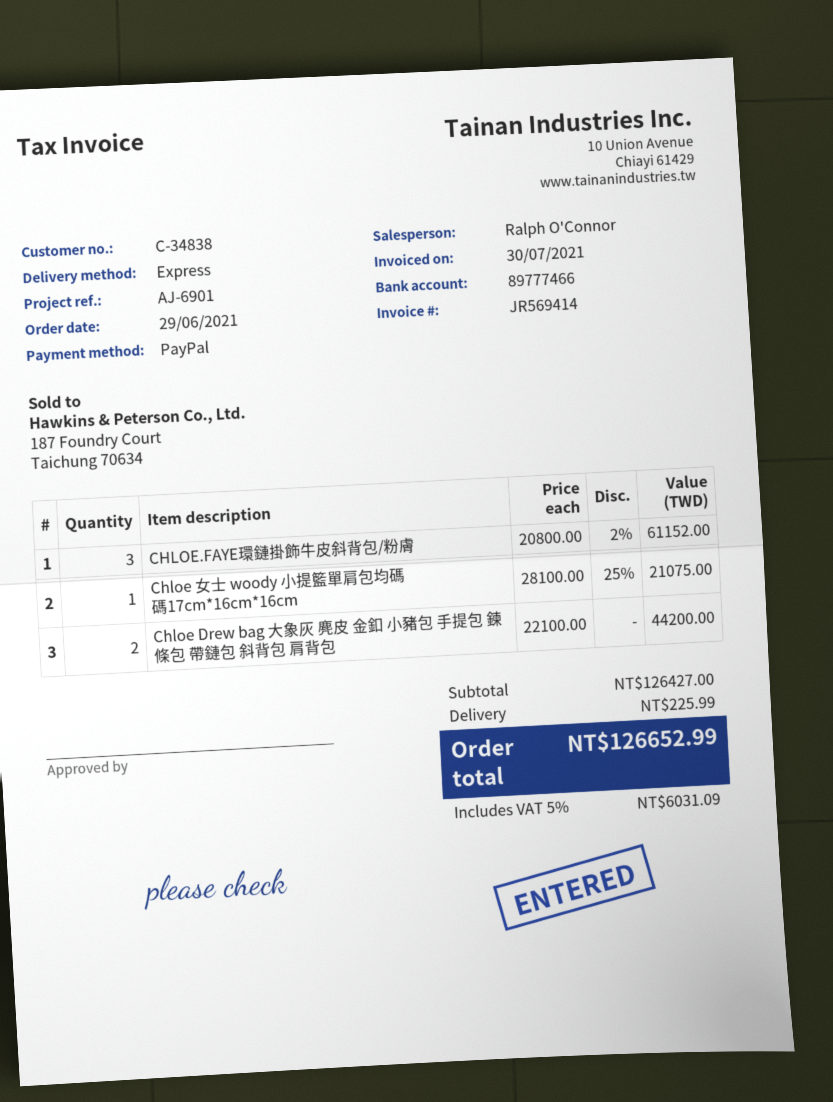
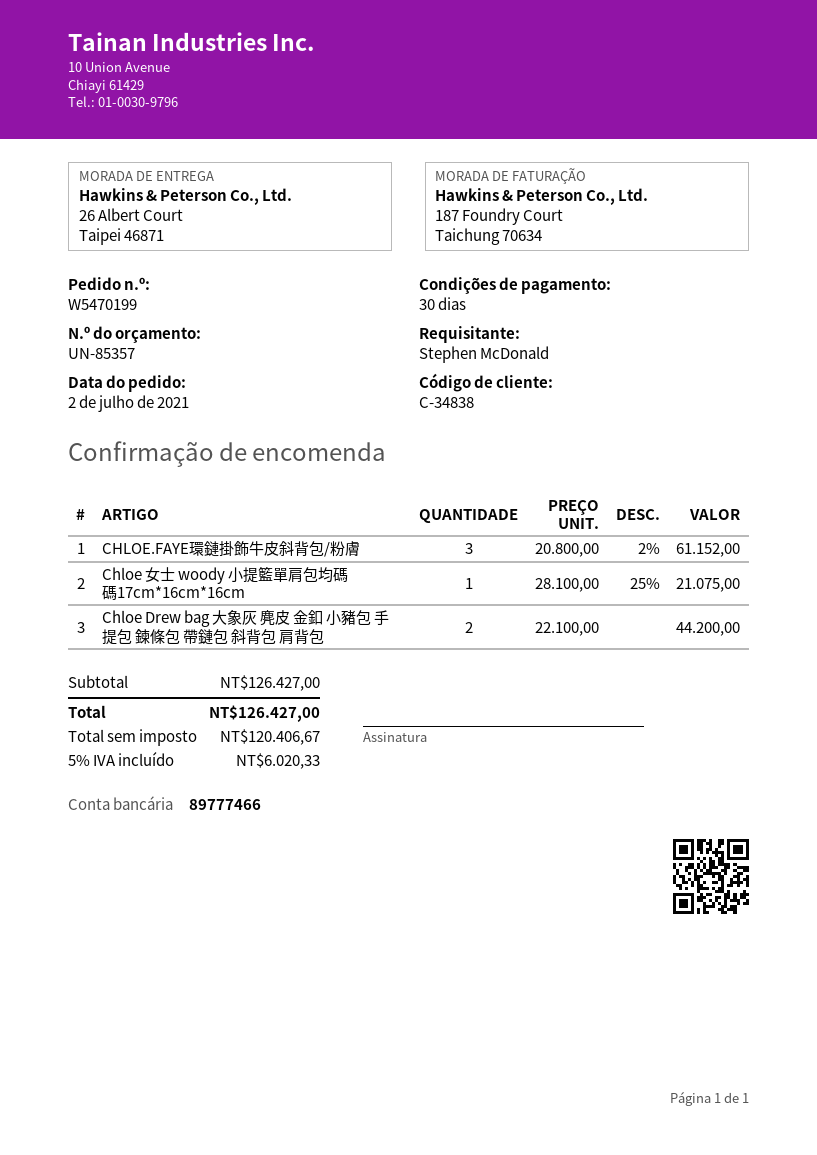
order date: 2021-06-29 -> 2021-07-02
shipping: 225.99 -> none
tax: 5% = 6031.09 -> 5% = 6020.33
total: 126652.99 -> 126427.00

